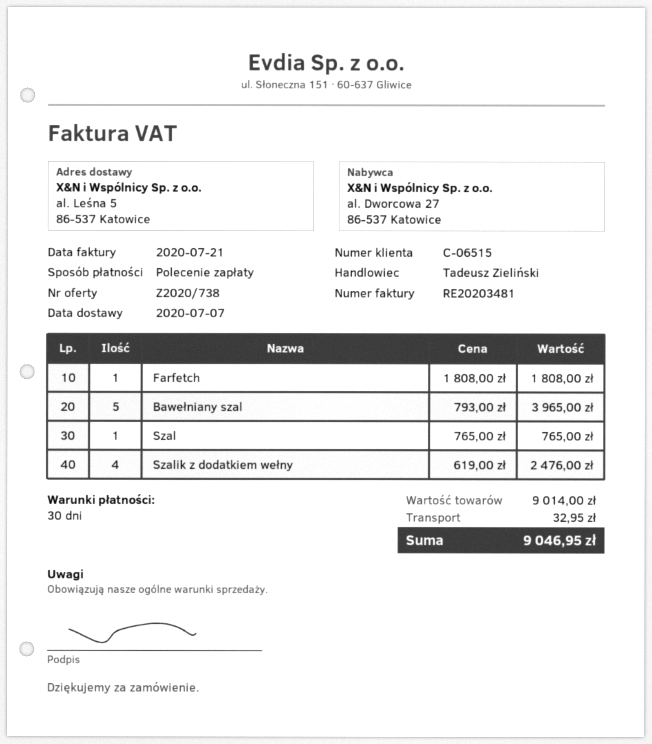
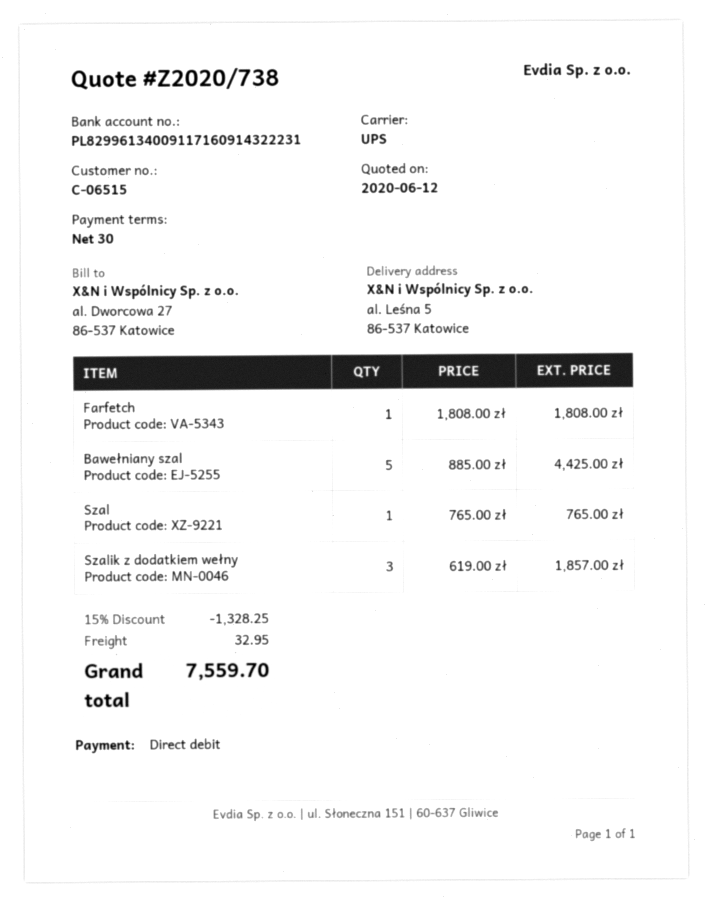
Bawełniany szal: 5 x 793.00 = 3965.00 -> 5 x 885.00 = 4425.00
Szalik z dodatkiem wełny: 4 x 619.00 = 2476.00 -> 3 x 619.00 = 1857.00
discount: none -> 15% = 1328.25
total: 9046.95 -> 7559.70

